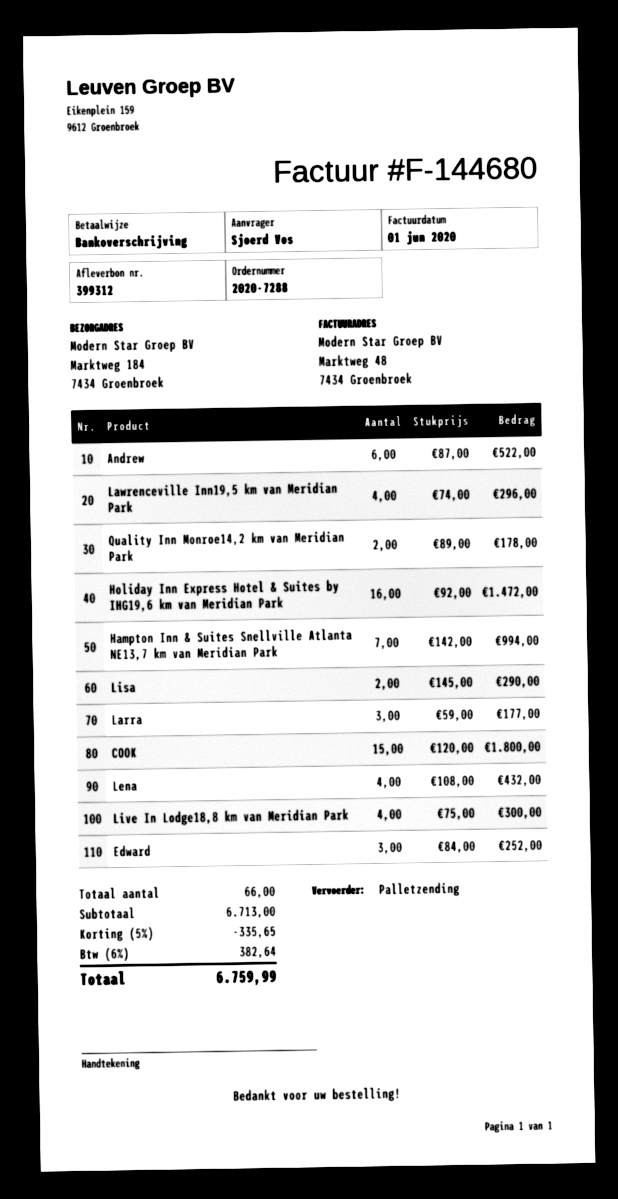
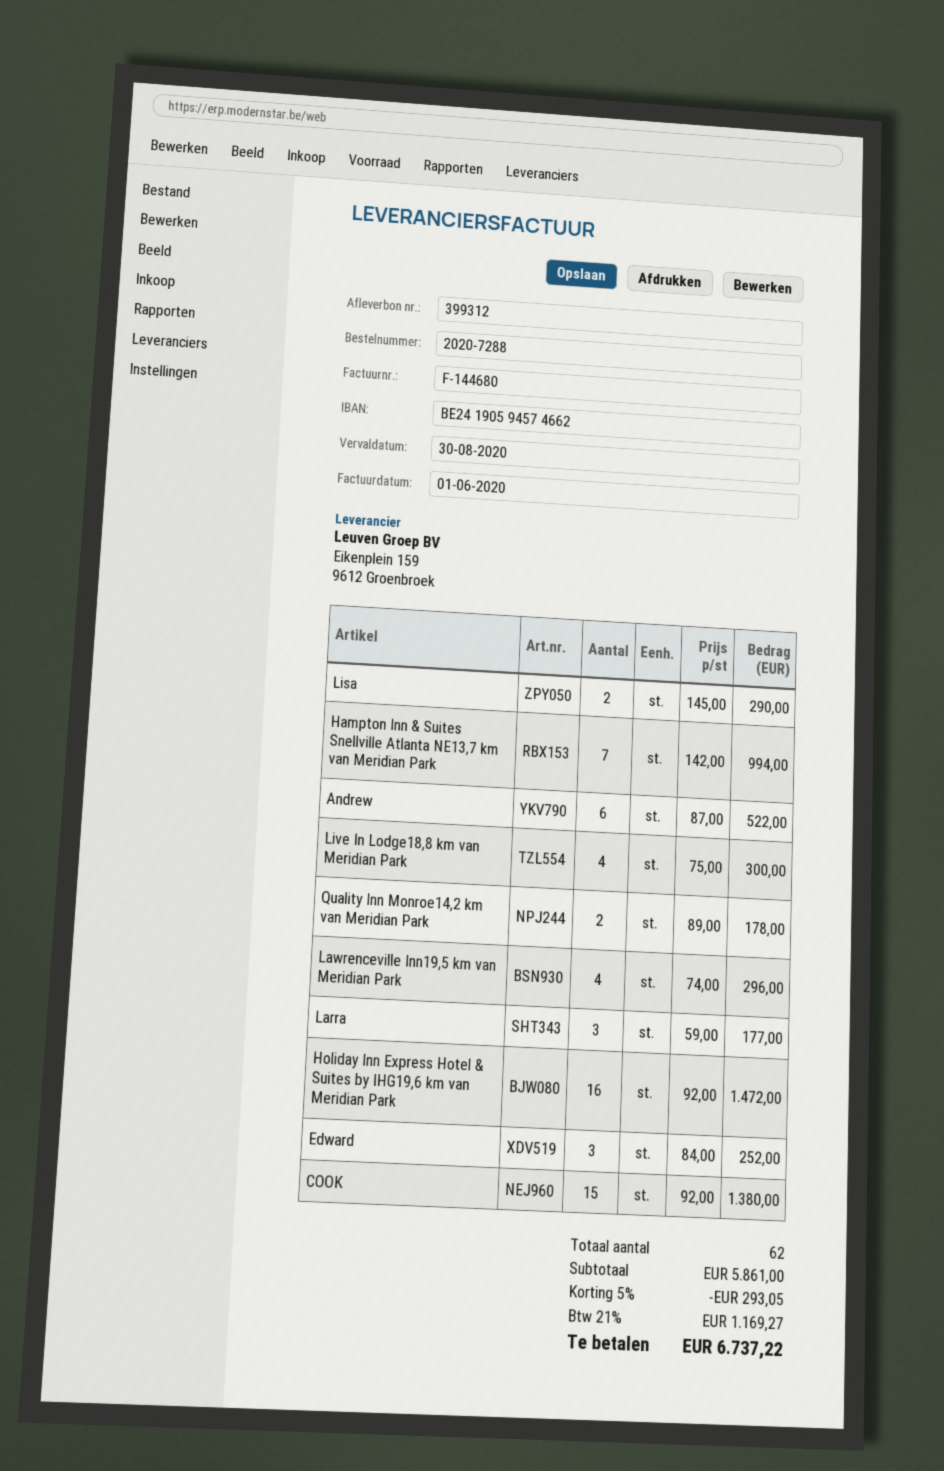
COOK: 15 x 120.00 = 1800.00 -> 15 x 92.00 = 1380.00
Lena: 4 x 108.00 = 432.00 -> none
total quantity: 66 -> 62
subtotal: 6713.00 -> 5861.00
discount: 5% = 335.65 -> 5% = 293.05
tax: 6% = 382.64 -> 21% = 1169.27
total: 6759.99 -> 6737.22

